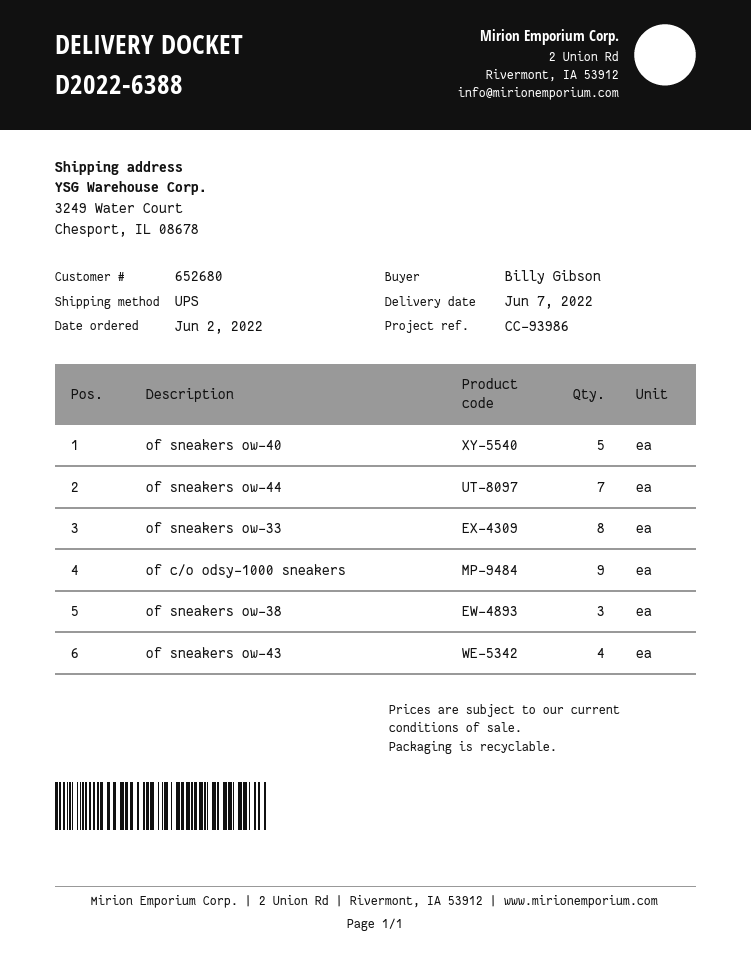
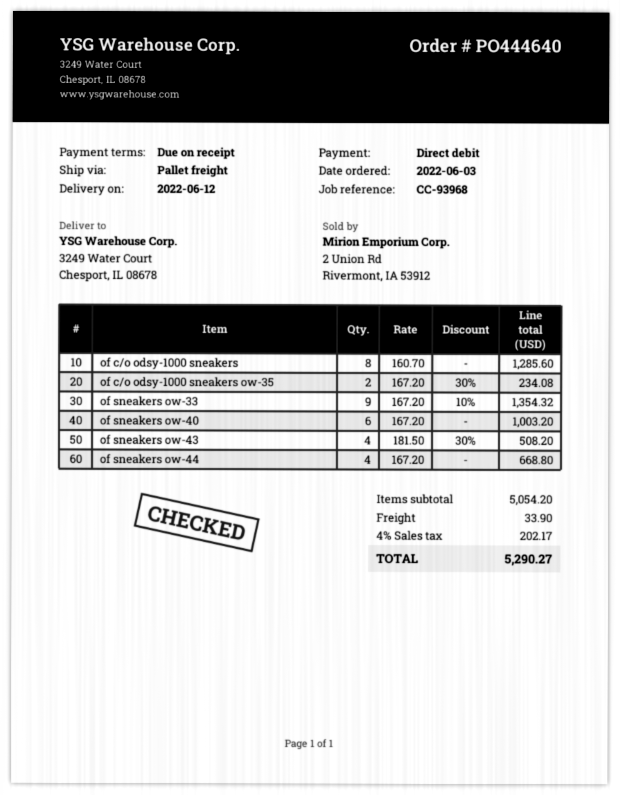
order date: 2022-06-02 -> 2022-06-03
delivery date: 2022-06-07 -> 2022-06-12
reference: CC-93986 -> CC-93968
shipping method: UPS -> pallet freight
of sneakers ow-40: 5 -> 6
of sneakers ow-44: 7 -> 4
of sneakers ow-33: 8 -> 9
of c/o odsy-1000 sneakers: 9 -> 8
of sneakers ow-38: 3 -> none
of c/o odsy-1000 sneakers ow-35: none -> 2

